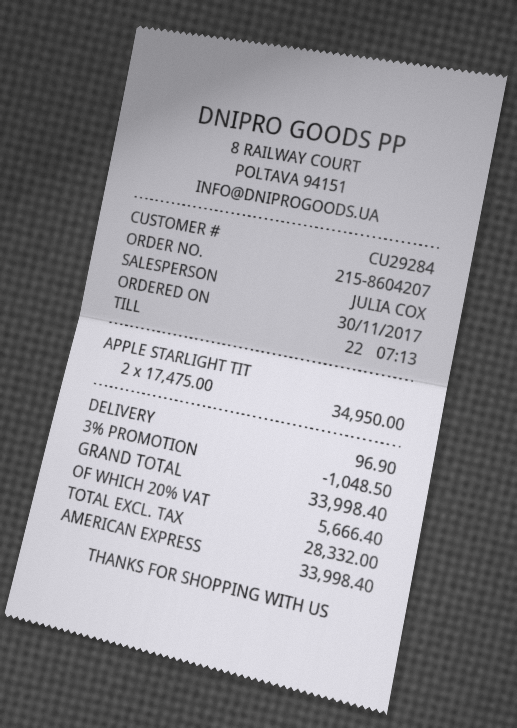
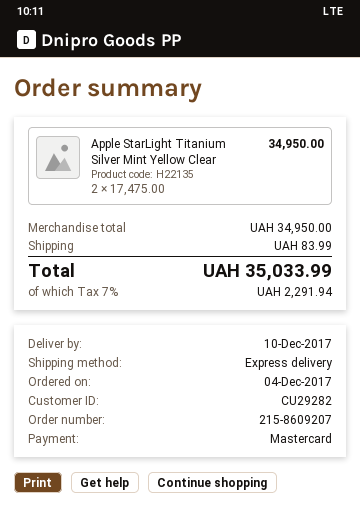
order number: 215-8604207 -> 215-8609207
order date: 2017-11-30 -> 2017-12-04
customer number: CU29284 -> CU29282
payment method: American Express -> Mastercard
discount: 3% = 1048.50 -> none
shipping: 96.90 -> 83.99
tax: 20% = 5666.40 -> 7% = 2291.94
total: 33998.40 -> 35033.99

